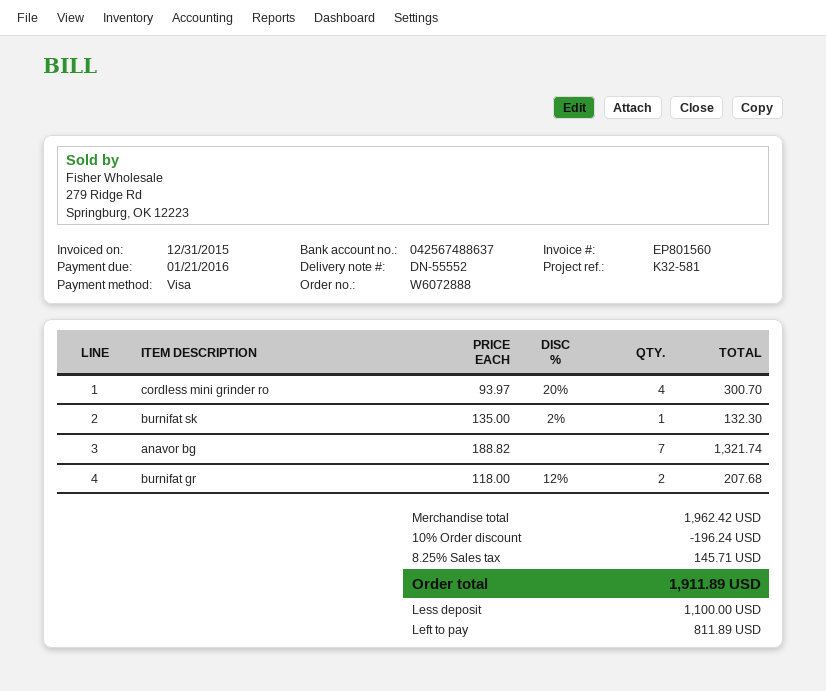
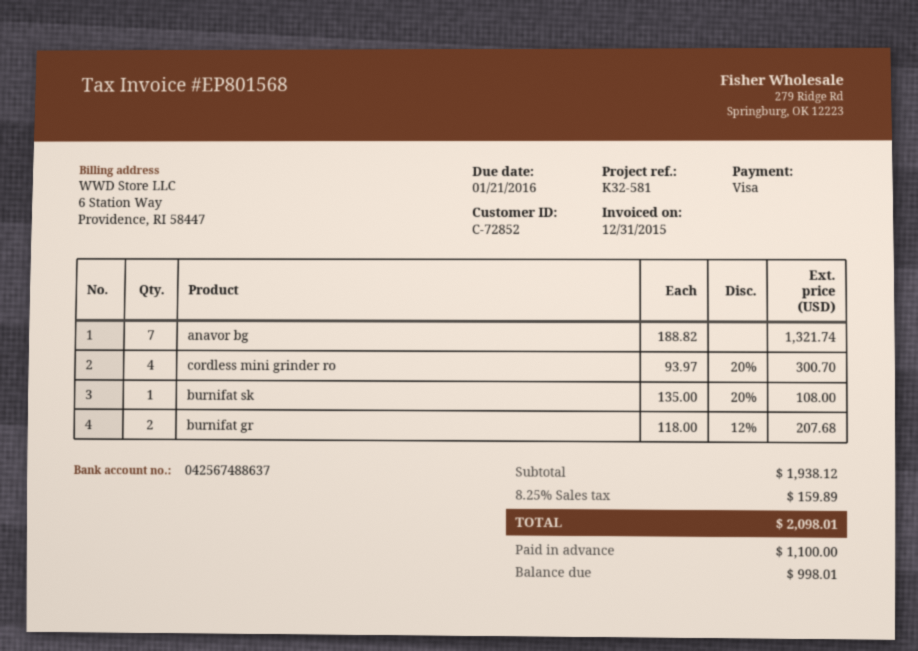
invoice number: EP801560 -> EP801568
burnifat sk: 1 x 135.00 - 2% = 132.30 -> 1 x 135.00 - 20% = 108.00
subtotal: 1962.42 -> 1938.12
discount: 10% = 196.24 -> none
tax: 8.25% = 145.71 -> 8.25% = 159.89
total: 1911.89 -> 2098.01
balance: 811.89 -> 998.01

